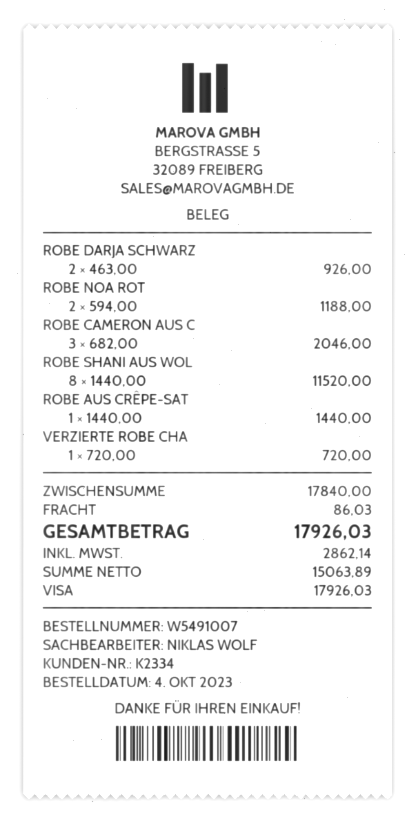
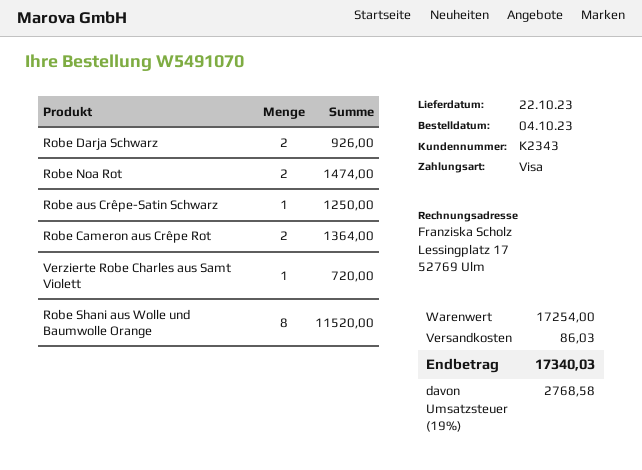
order number: W5491007 -> W5491070
customer number: K2334 -> K2343
ROBE NOA ROT: 2 for 1188.00 -> 2 for 1474.00
ROBE CAMERON AUS C: 3 for 2046.00 -> 2 for 1364.00
ROBE AUS CRÊPE-SAT: 1 for 1440.00 -> 1 for 1250.00
subtotal: 17840.00 -> 17254.00
tax: 2862.14 -> 2768.58
total: 17926.03 -> 17340.03

